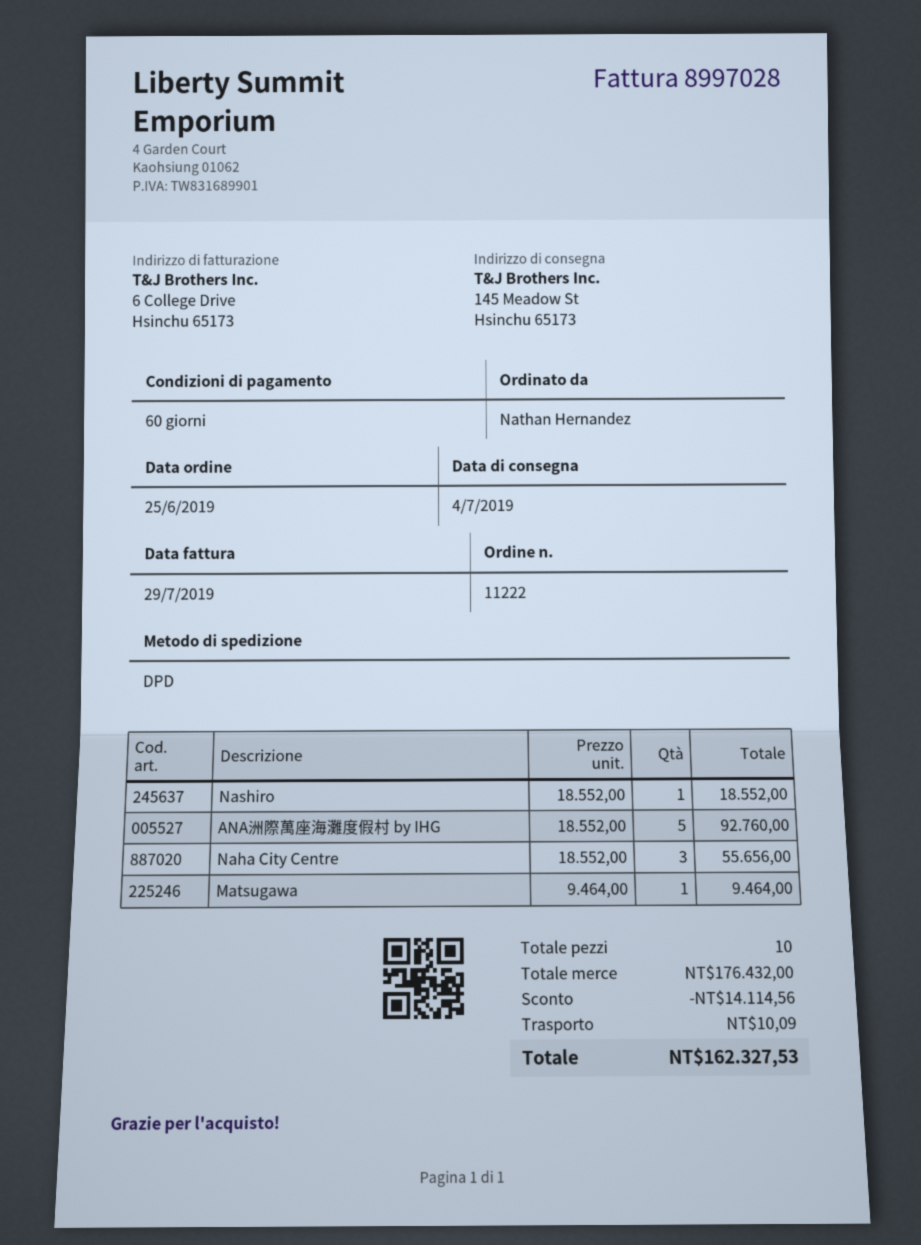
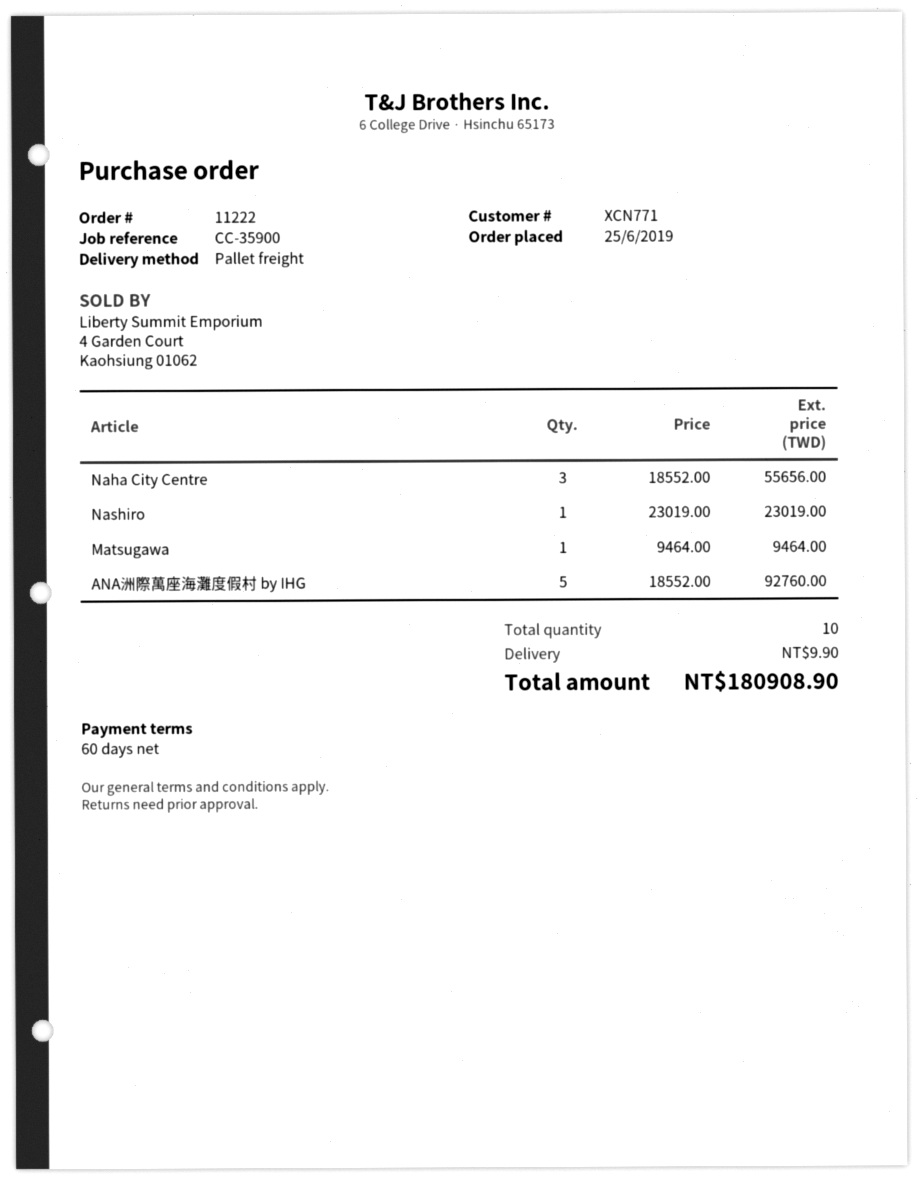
shipping method: DPD -> pallet freight
Nashiro: 1 x 18552.00 = 18552.00 -> 1 x 23019.00 = 23019.00
discount: 14114.56 -> none
shipping: 10.09 -> 9.90
total: 162327.53 -> 180908.90

